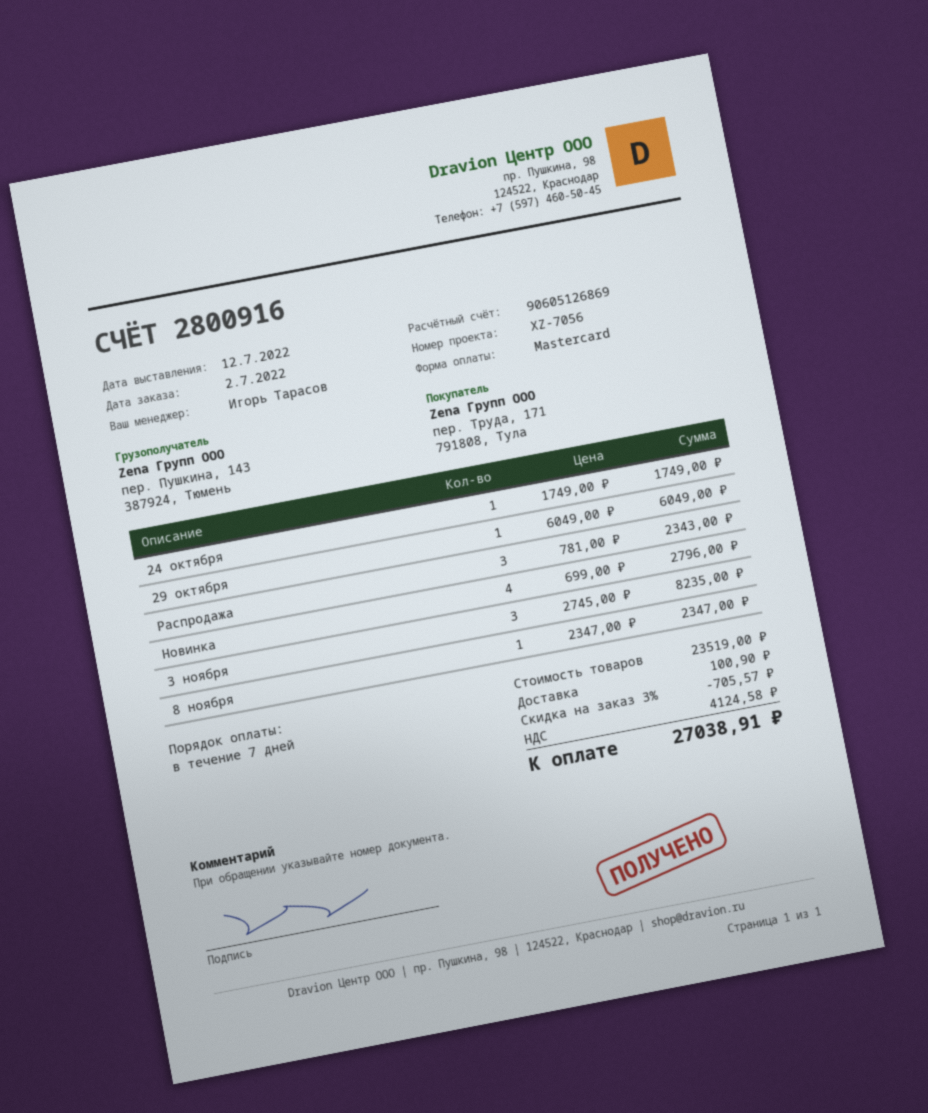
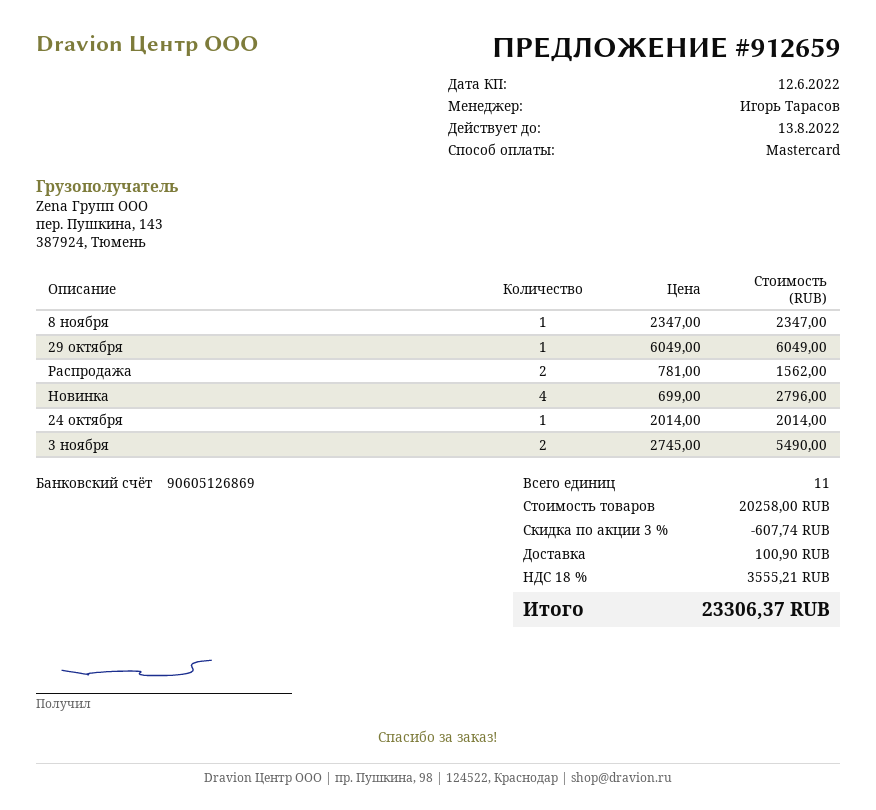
24 октября: 1 x 1749.00 = 1749.00 -> 1 x 2014.00 = 2014.00
Распродажа: 3 x 781.00 = 2343.00 -> 2 x 781.00 = 1562.00
3 ноября: 3 x 2745.00 = 8235.00 -> 2 x 2745.00 = 5490.00
subtotal: 23519.00 -> 20258.00
discount: 3% = 705.57 -> 3% = 607.74
tax: 4124.58 -> 3555.21
total: 27038.91 -> 23306.37

